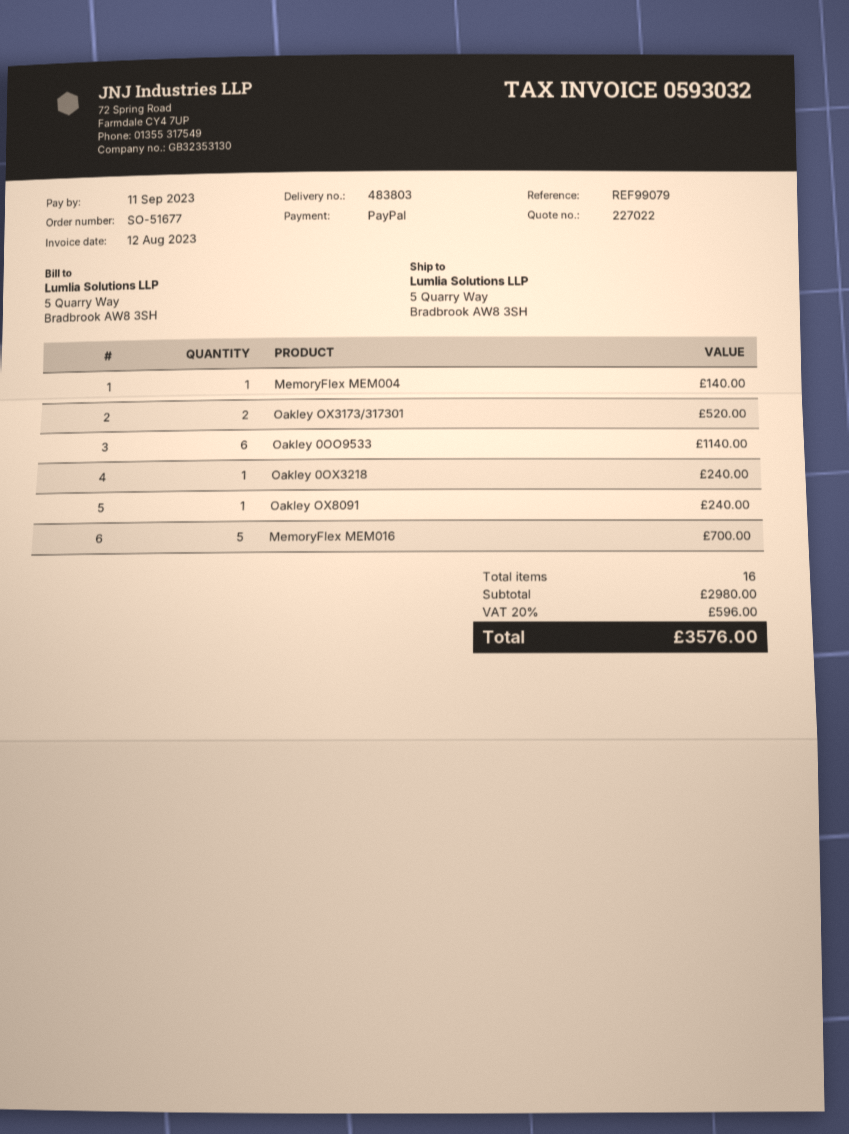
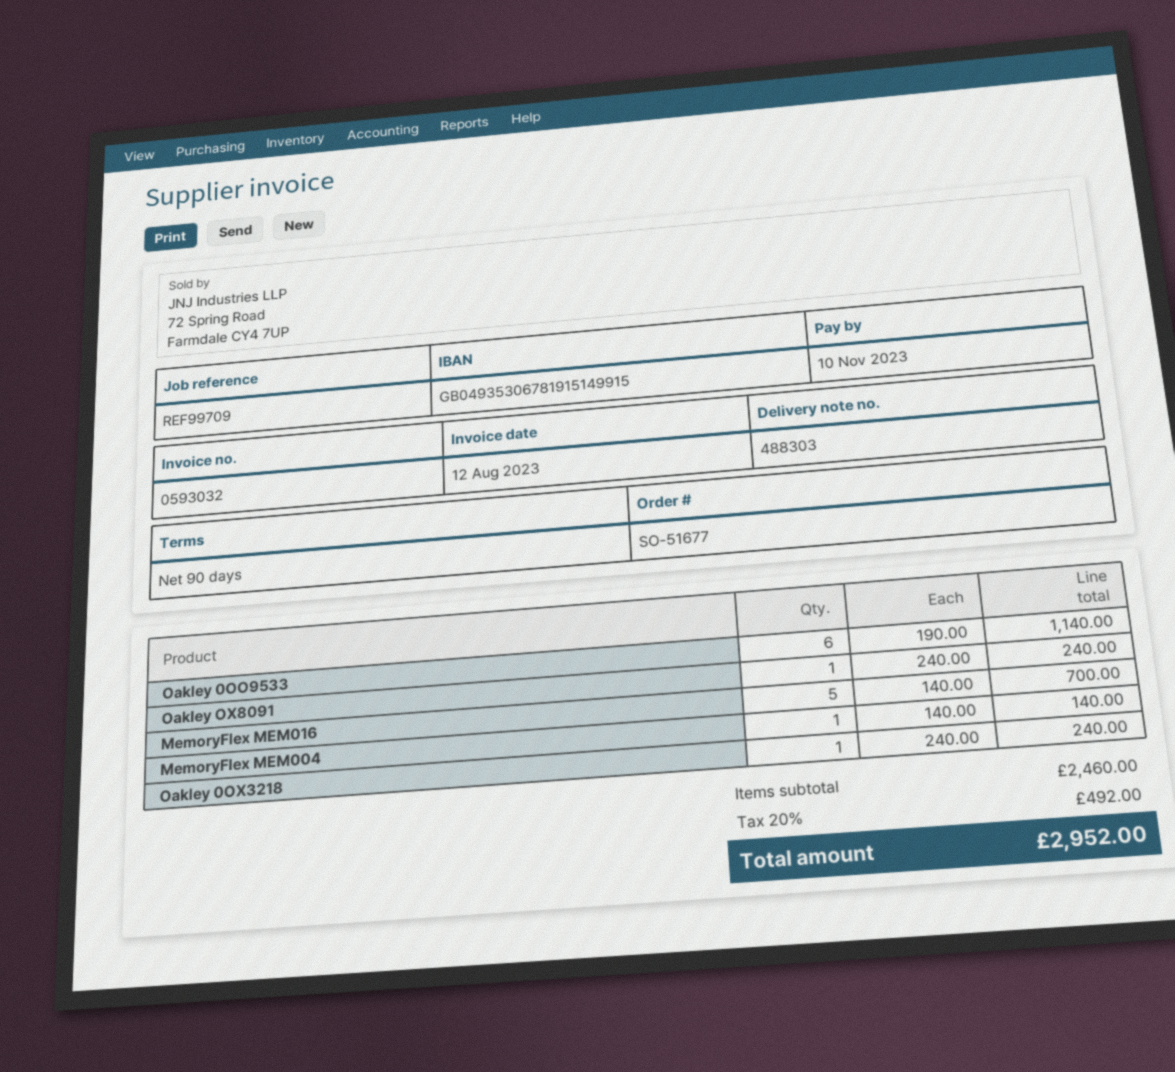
delivery note number: 483803 -> 488303
due date: 2023-09-11 -> 2023-11-10
reference: REF99079 -> REF99709
Oakley OX3173/317301: 2 for 520.00 -> none
subtotal: 2980.00 -> 2460.00
tax: 20% = 596.00 -> 20% = 492.00
total: 3576.00 -> 2952.00

